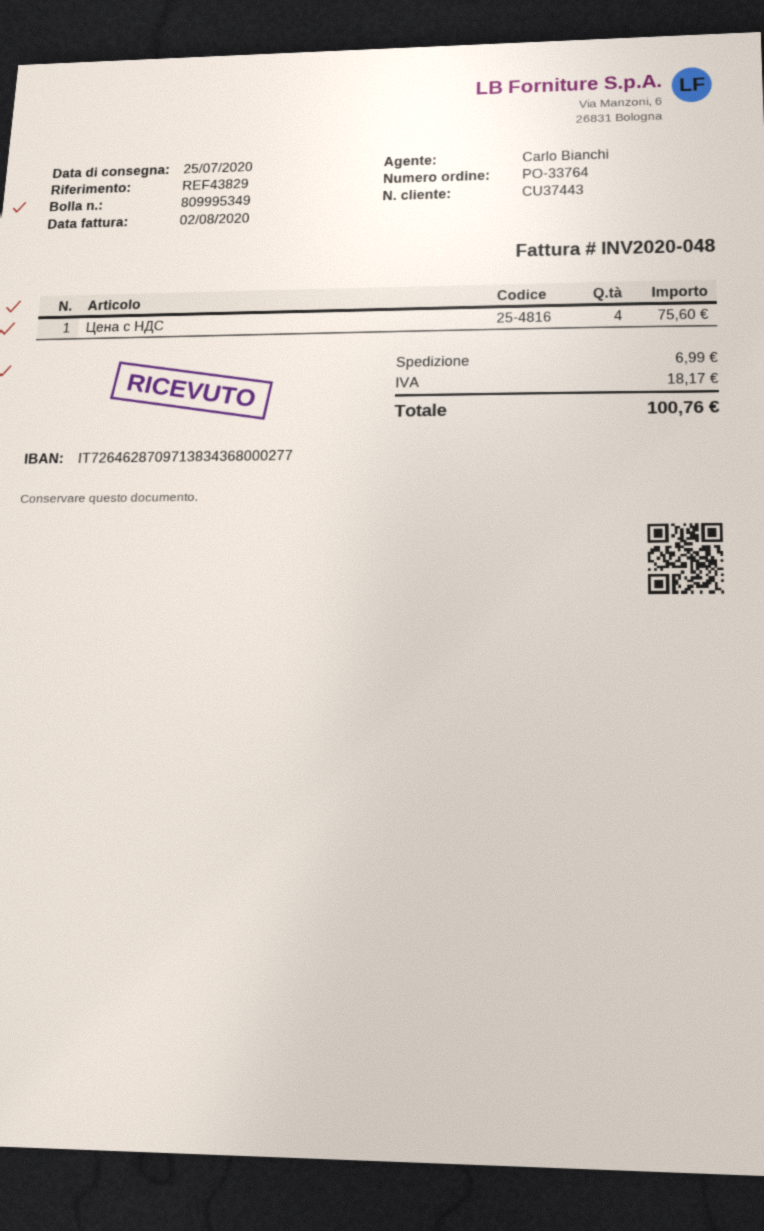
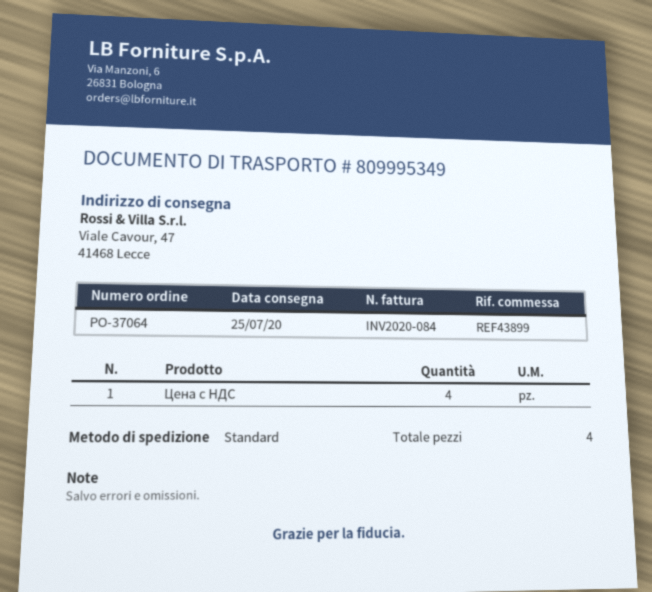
order number: PO-33764 -> PO-37064
invoice number: INV2020-048 -> INV2020-084
reference: REF43829 -> REF43899

